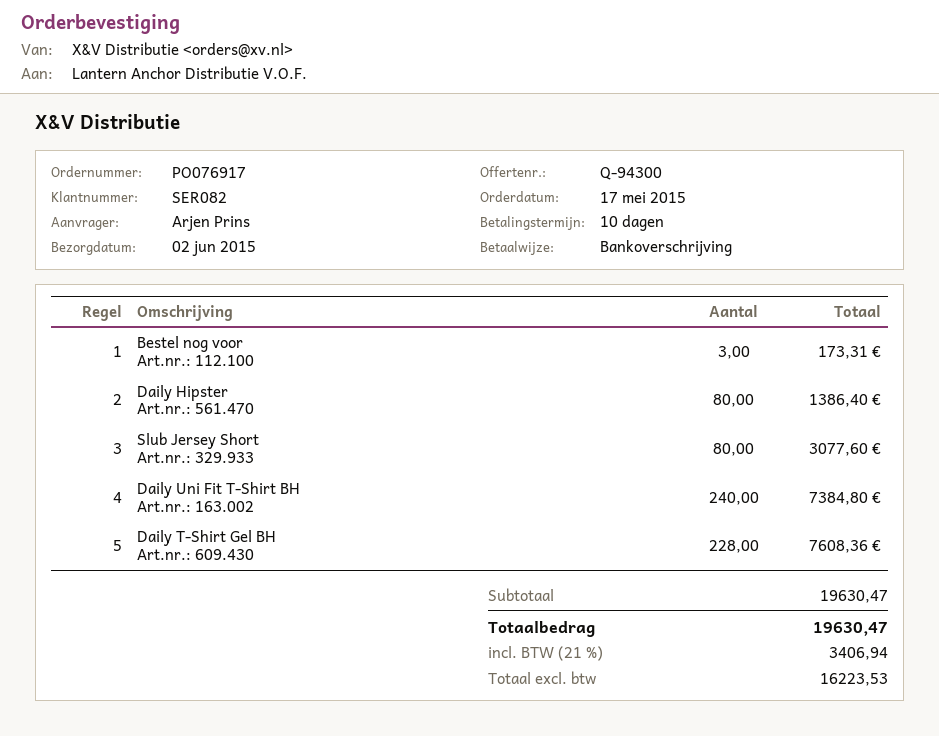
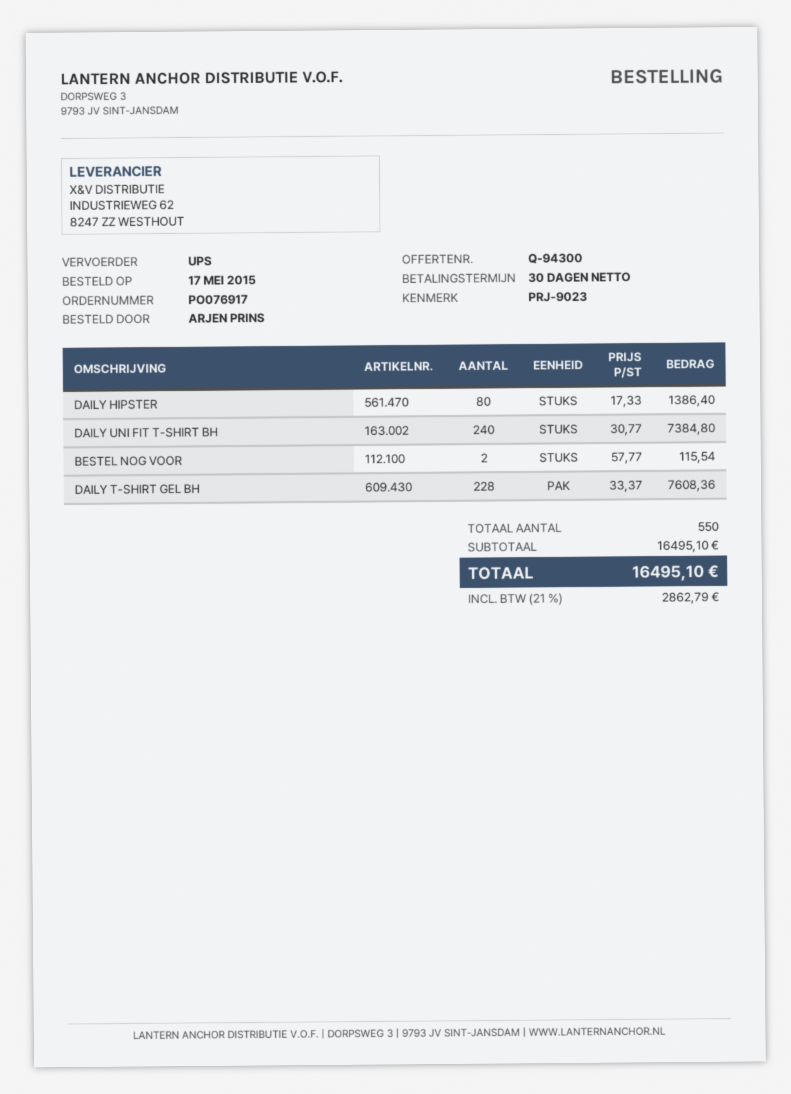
payment terms: 10 days -> 30 days
Bestel nog voor: 3 for 173.31 -> 2 for 115.54
Slub Jersey Short: 80 for 3077.60 -> none
subtotal: 19630.47 -> 16495.10
tax: 21% = 3406.94 -> 21% = 2862.79
total: 19630.47 -> 16495.10

